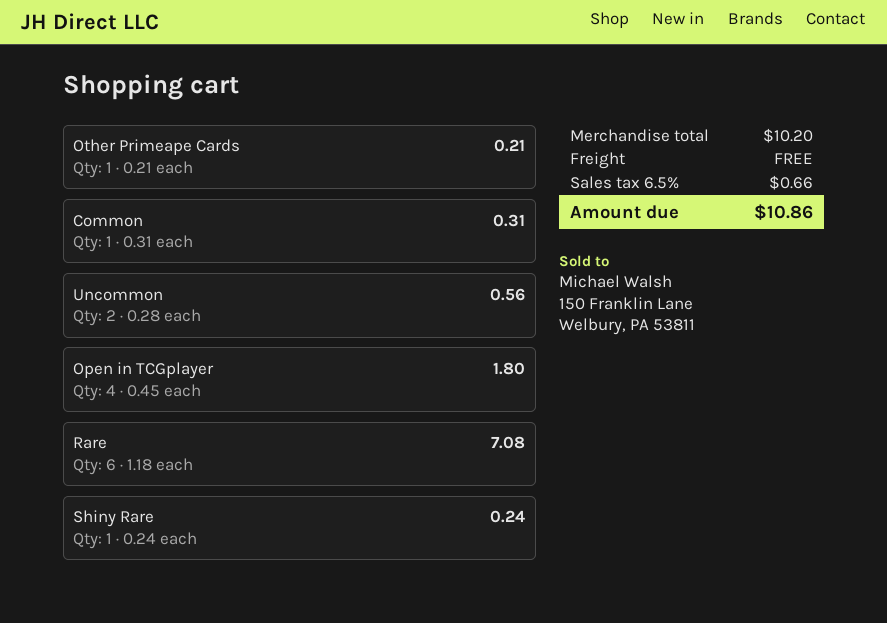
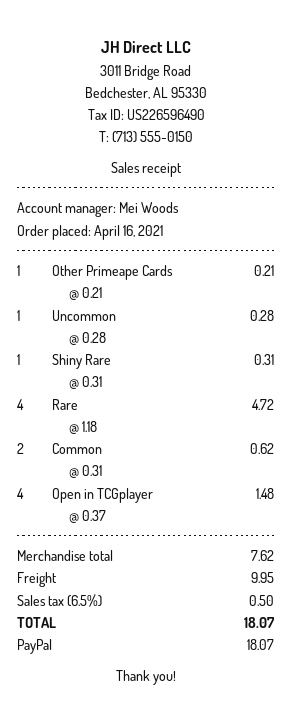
Common: 1 x 0.31 = 0.31 -> 2 x 0.31 = 0.62
Uncommon: 2 x 0.28 = 0.56 -> 1 x 0.28 = 0.28
Open in TCGplayer: 4 x 0.45 = 1.80 -> 4 x 0.37 = 1.48
Rare: 6 x 1.18 = 7.08 -> 4 x 1.18 = 4.72
Shiny Rare: 1 x 0.24 = 0.24 -> 1 x 0.31 = 0.31
subtotal: 10.20 -> 7.62
shipping: 0.00 -> 9.95
tax: 6.5% = 0.66 -> 6.5% = 0.50
total: 10.86 -> 18.07

